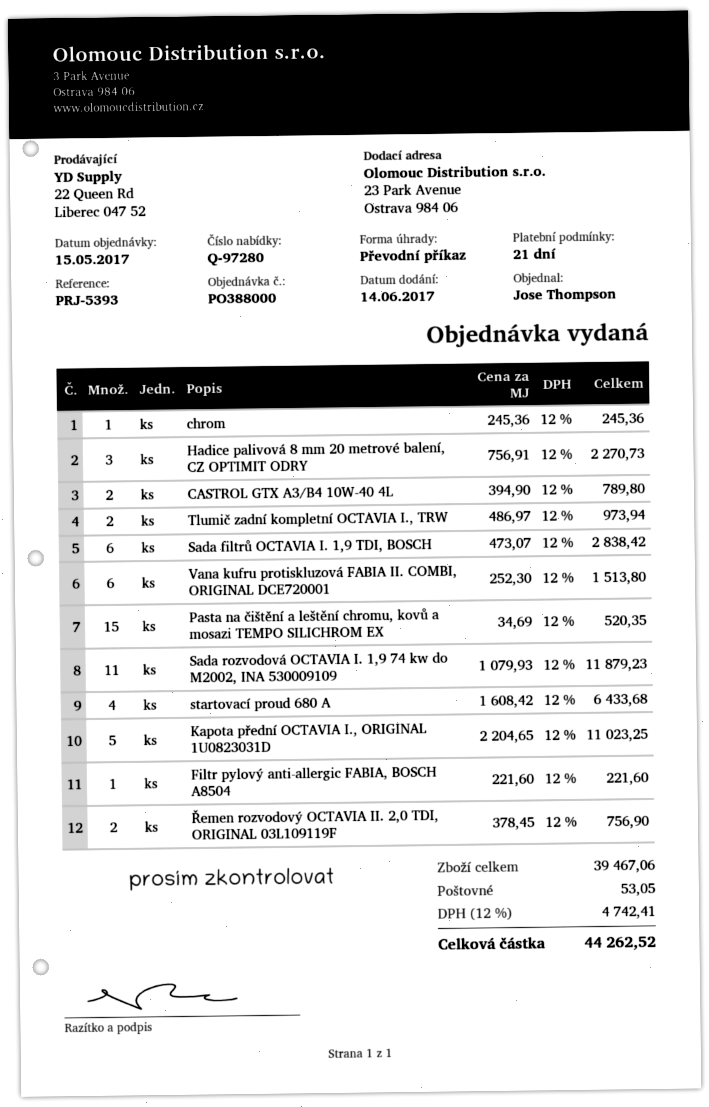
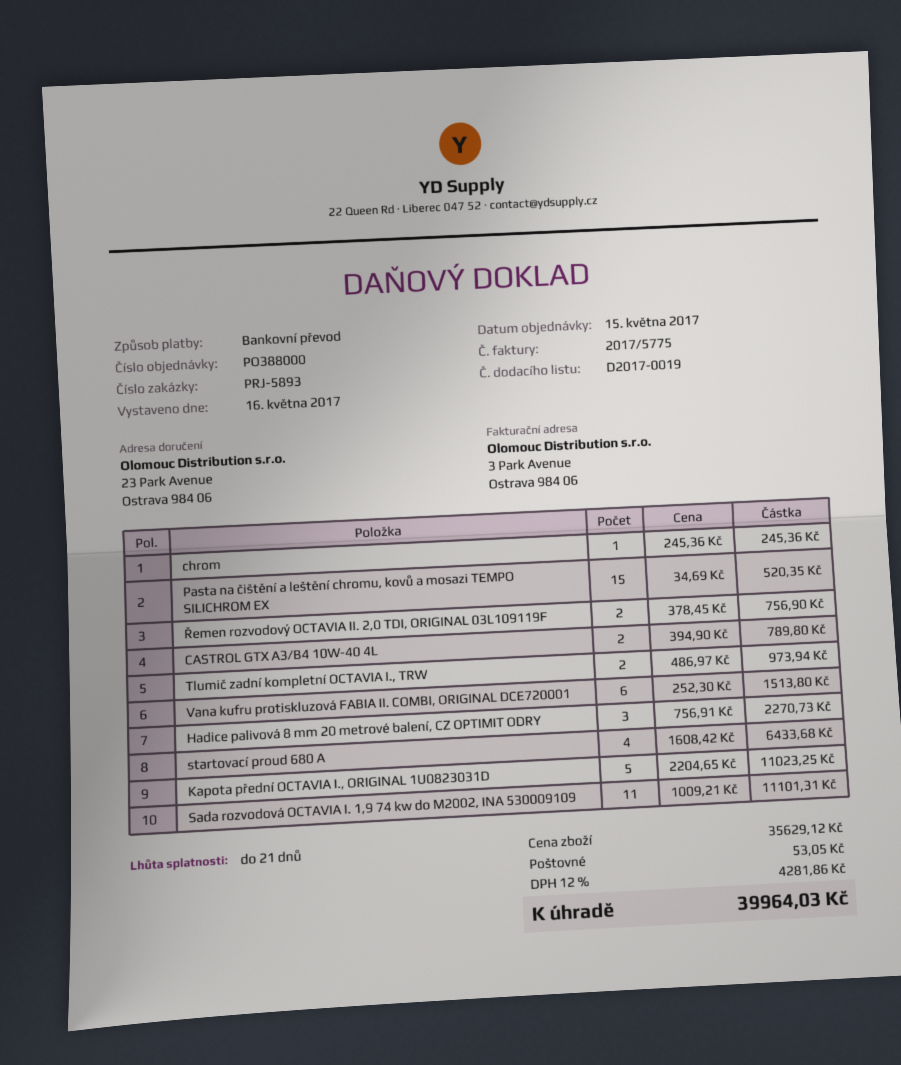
reference: PRJ-5393 -> PRJ-5893
Sada filtrů OCTAVIA I. 1,9 TDI, BOSCH: 6 x 473.07 = 2838.42 -> none
Sada rozvodová OCTAVIA I. 1,9 74 kw do M2002, INA 530009109: 11 x 1079.93 = 11879.23 -> 11 x 1009.21 = 11101.31
Filtr pylový anti-allergic FABIA, BOSCH A8504: 1 x 221.60 = 221.60 -> none
subtotal: 39467.06 -> 35629.12
tax: 12% = 4742.41 -> 12% = 4281.86
total: 44262.52 -> 39964.03

